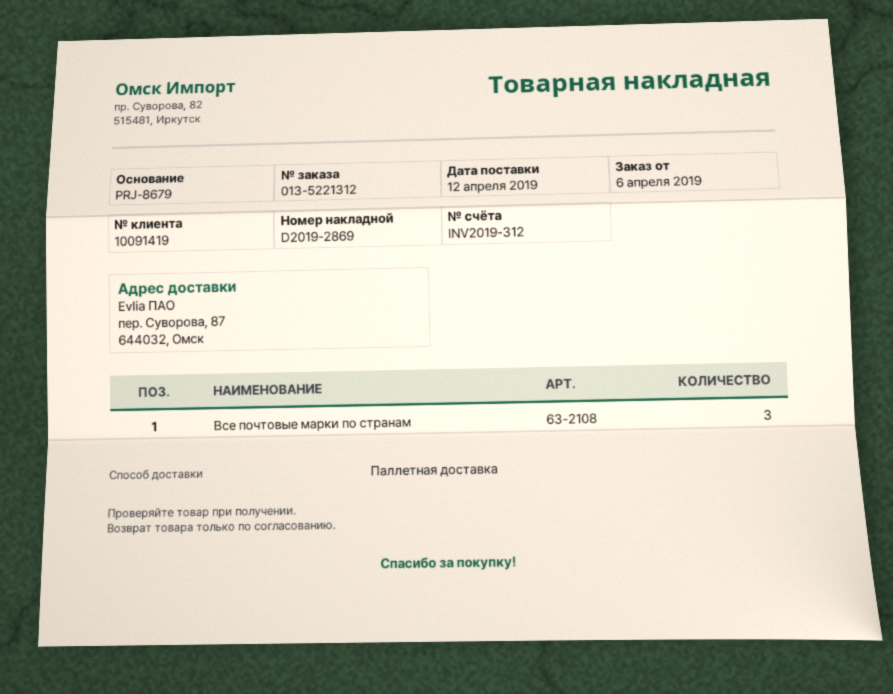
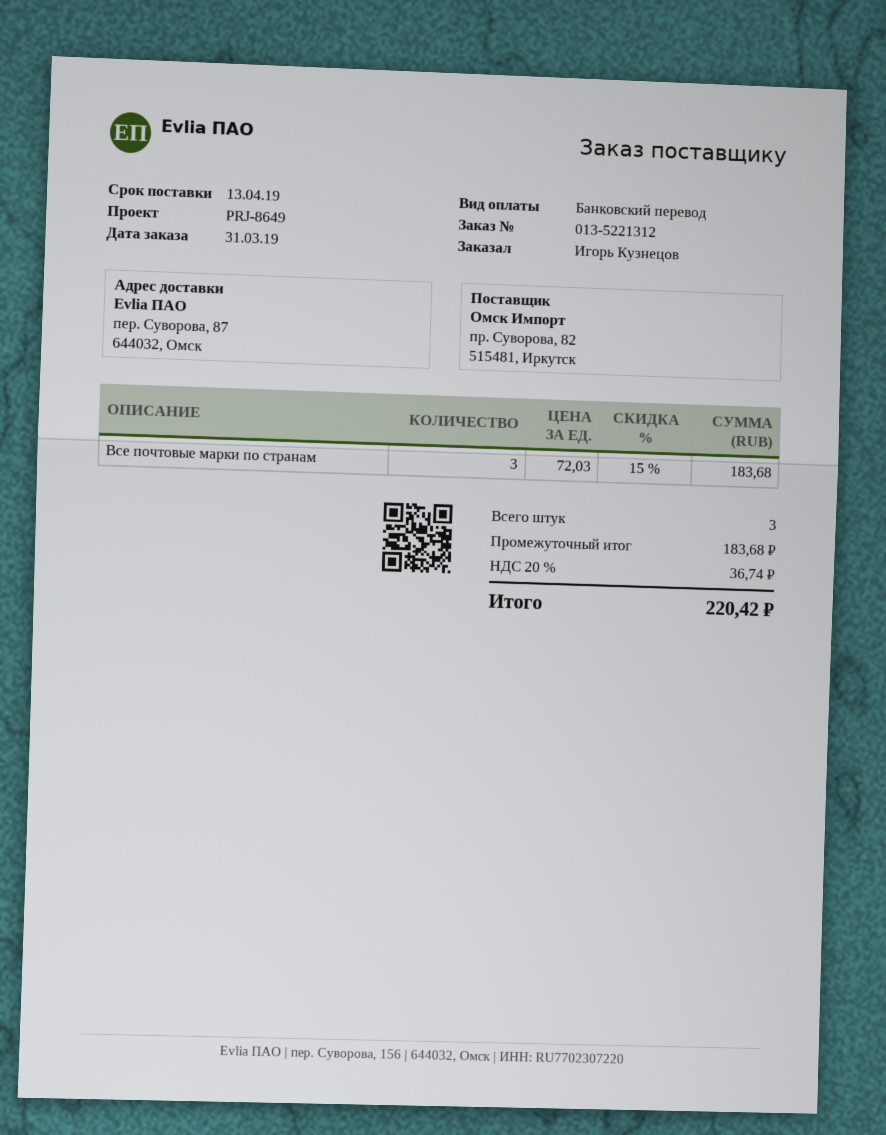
order date: 2019-04-06 -> 2019-03-31
delivery date: 2019-04-12 -> 2019-04-13
reference: PRJ-8679 -> PRJ-8649

